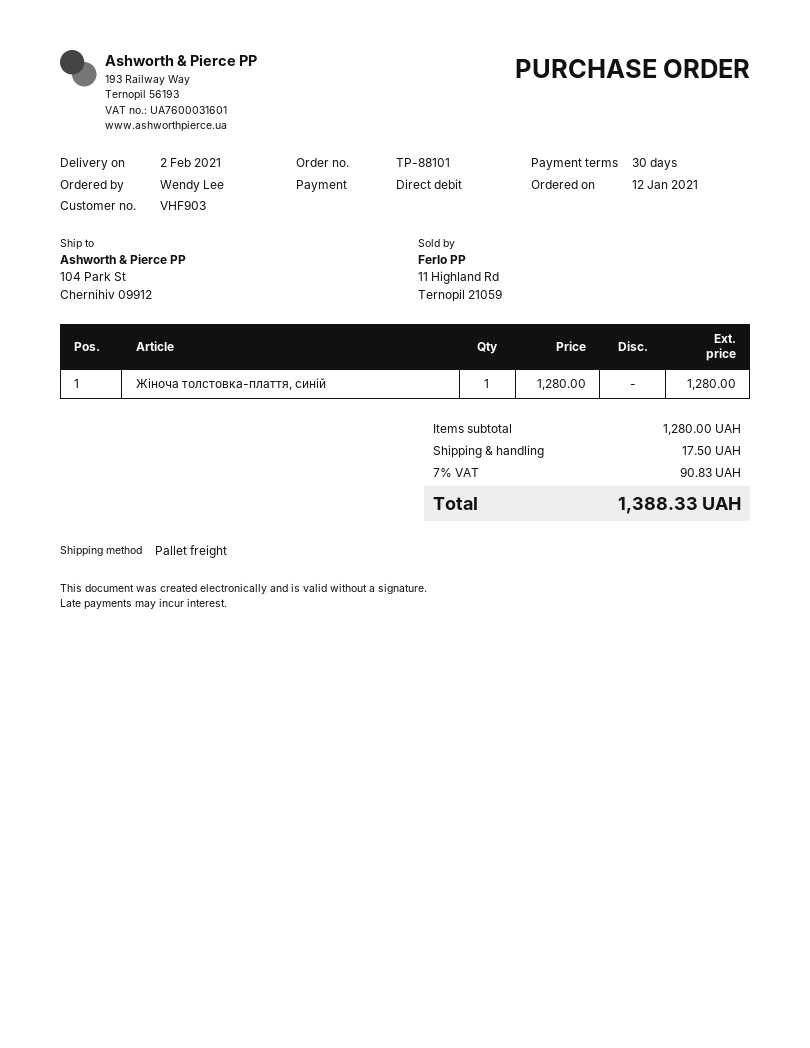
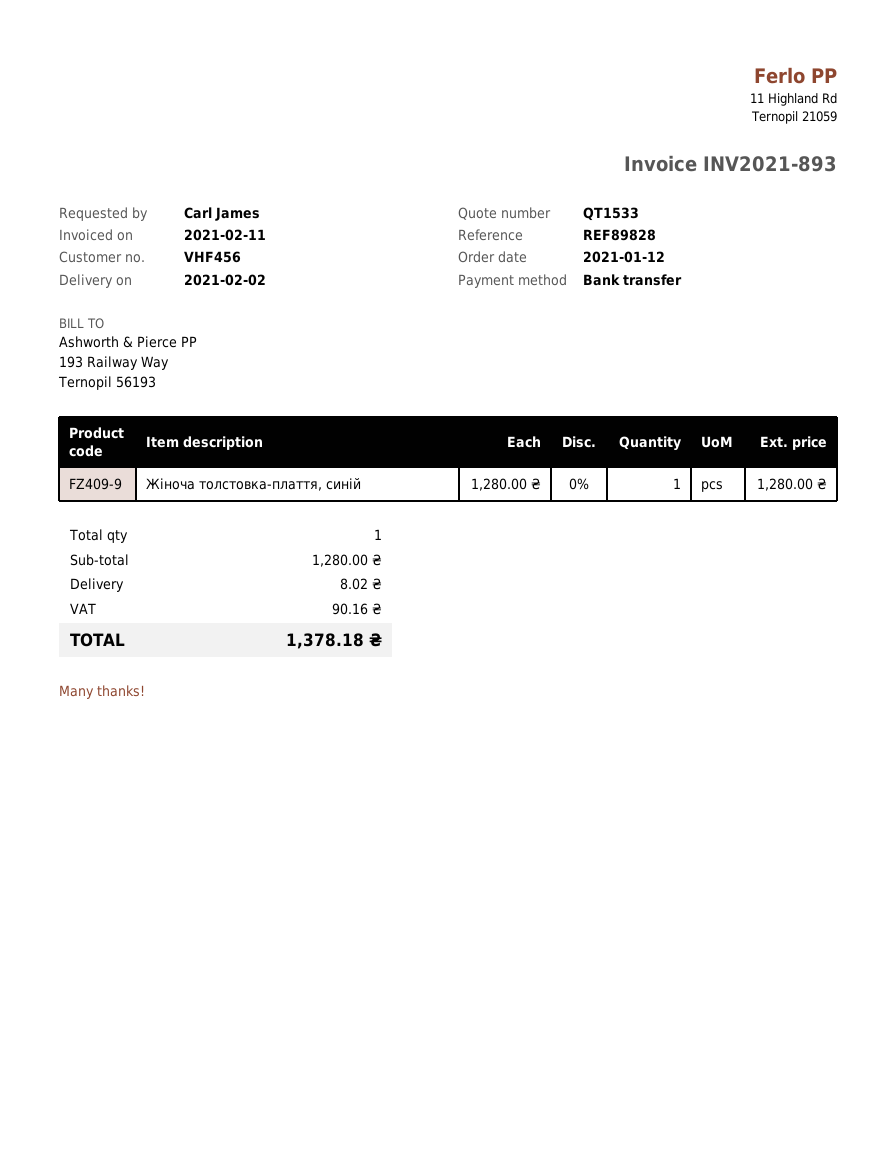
customer number: VHF903 -> VHF456
ordered by: Wendy Lee -> Carl James
payment method: direct debit -> bank transfer
shipping: 17.50 -> 8.02
tax: 90.83 -> 90.16
total: 1388.33 -> 1378.18

